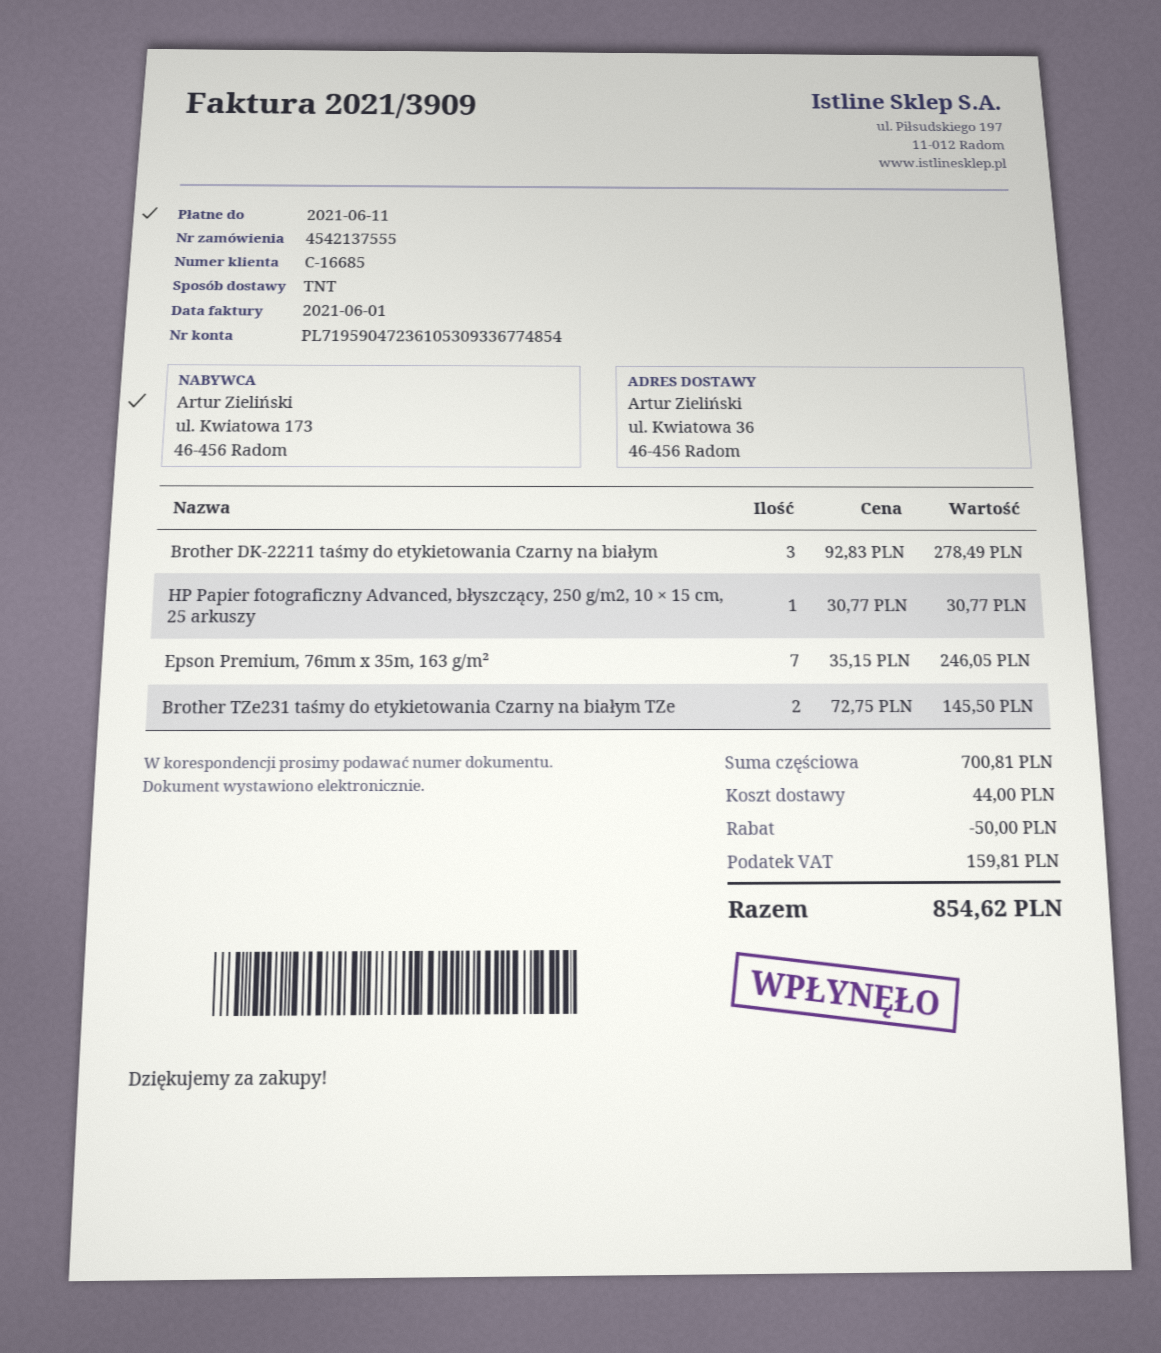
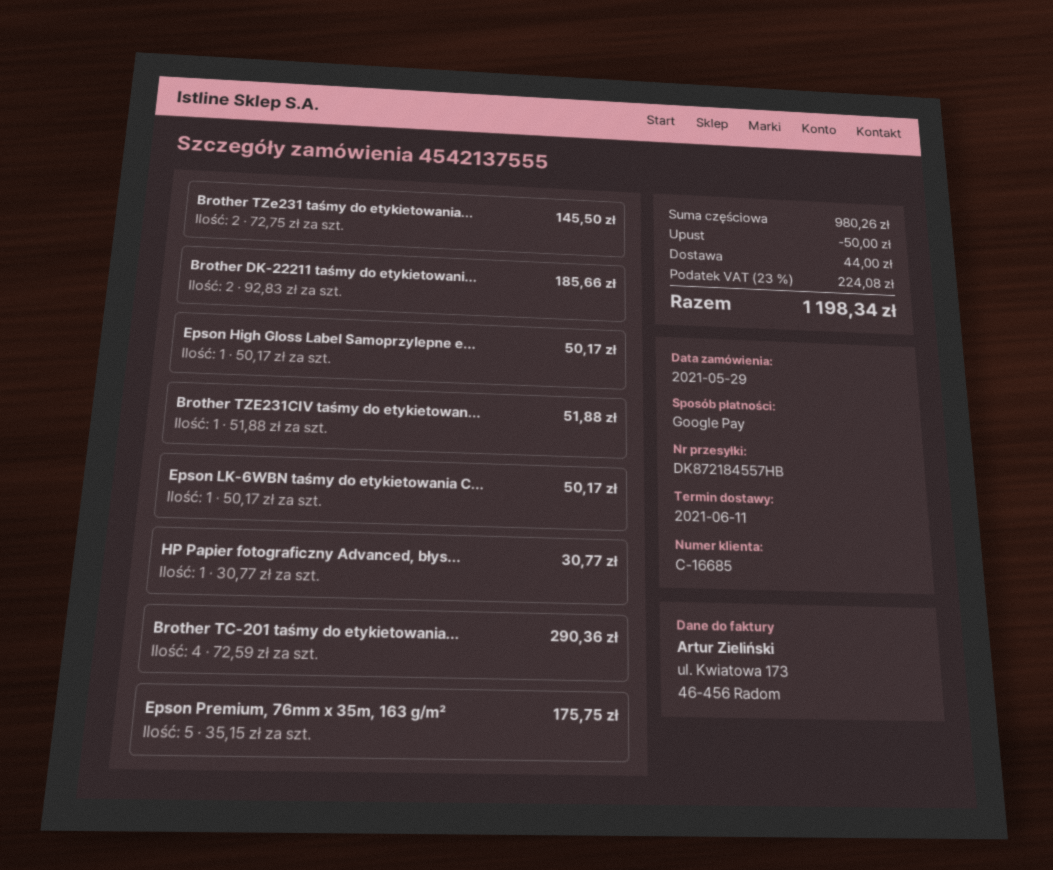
Brother DK-22211 taśmy do etykietowania Czarny na białym: 3 x 92.83 = 278.49 -> 2 x 92.83 = 185.66
Epson Premium, 76mm x 35m, 163 g/m²: 7 x 35.15 = 246.05 -> 5 x 35.15 = 175.75
Epson High Gloss Label Samoprzylepne e...: none -> 1 x 50.17 = 50.17
Brother TZE231CIV taśmy do etykietowan...: none -> 1 x 51.88 = 51.88
Epson LK-6WBN taśmy do etykietowania C...: none -> 1 x 50.17 = 50.17
Brother TC-201 taśmy do etykietowania...: none -> 4 x 72.59 = 290.36
subtotal: 700.81 -> 980.26
tax: 159.81 -> 224.08
total: 854.62 -> 1198.34

